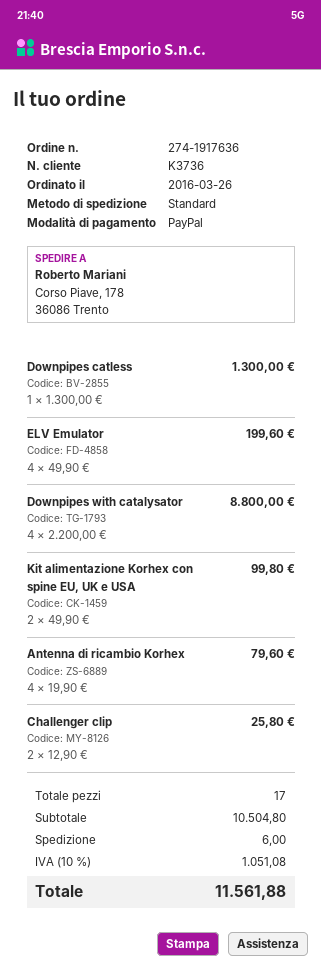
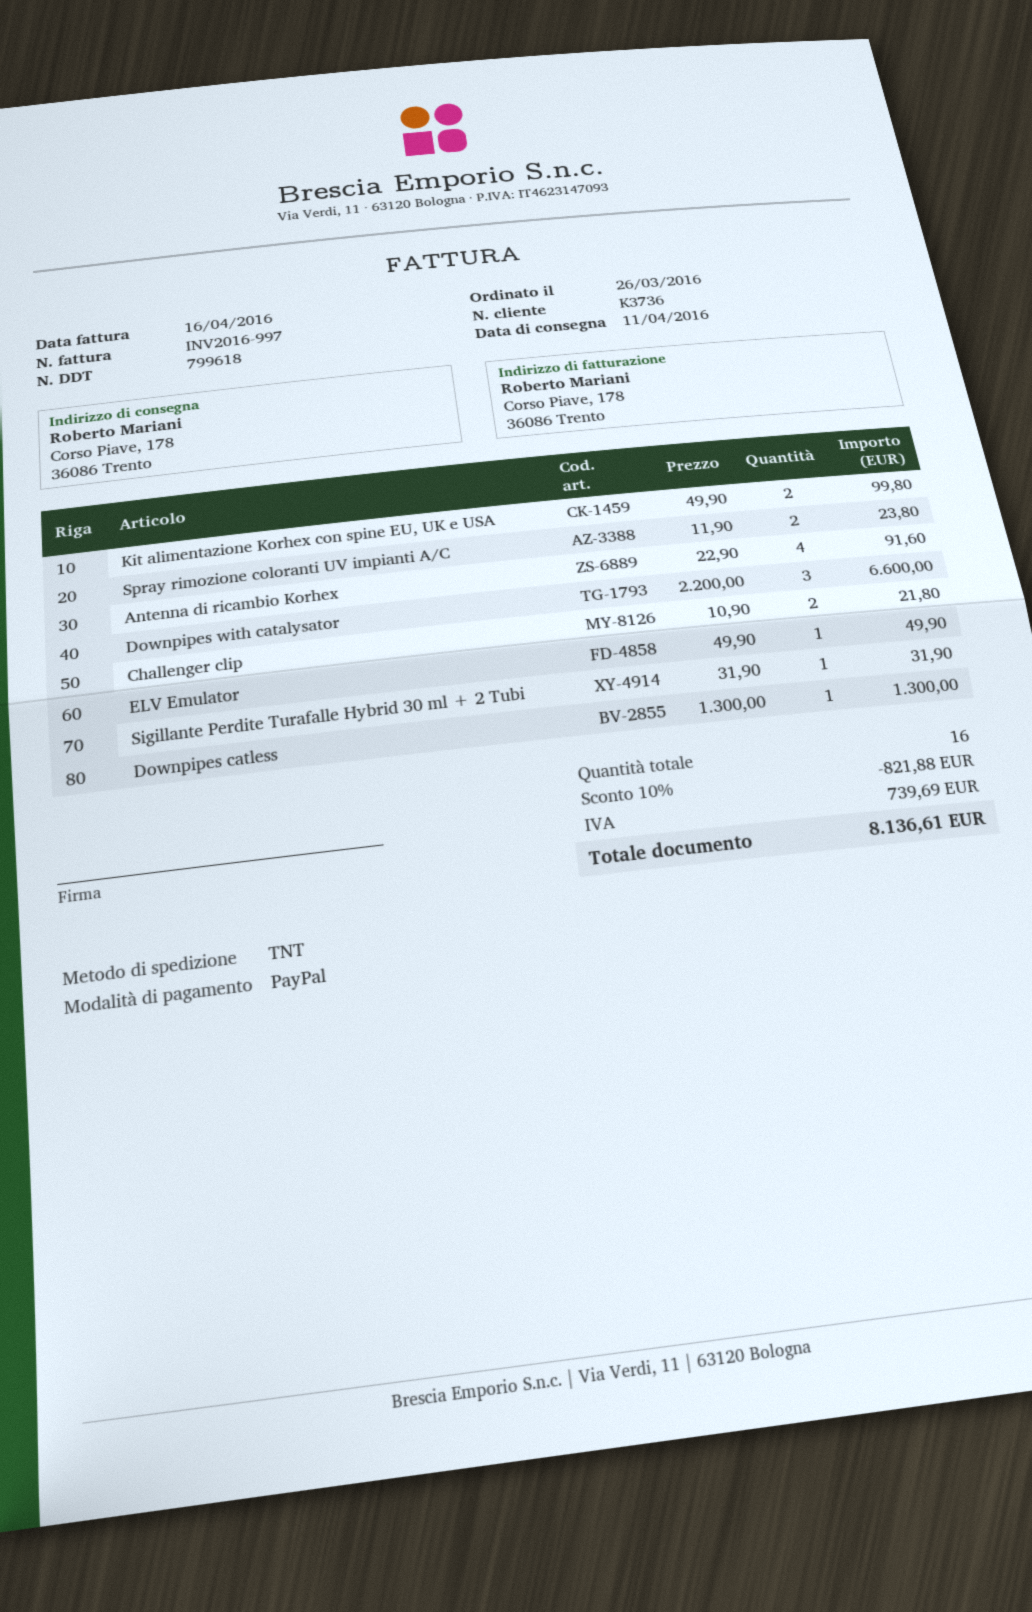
shipping method: standard -> TNT
ELV Emulator: 4 x 49.90 = 199.60 -> 1 x 49.90 = 49.90
Downpipes with catalysator: 4 x 2200.00 = 8800.00 -> 3 x 2200.00 = 6600.00
Antenna di ricambio Korhex: 4 x 19.90 = 79.60 -> 4 x 22.90 = 91.60
Challenger clip: 2 x 12.90 = 25.80 -> 2 x 10.90 = 21.80
Spray rimozione coloranti UV impianti A/C: none -> 2 x 11.90 = 23.80
Sigillante Perdite Turafalle Hybrid 30 ml + 2 Tubi: none -> 1 x 31.90 = 31.90
total quantity: 17 -> 16
discount: none -> 10% = 821.88
shipping: 6.00 -> none
tax: 1051.08 -> 739.69
total: 11561.88 -> 8136.61

